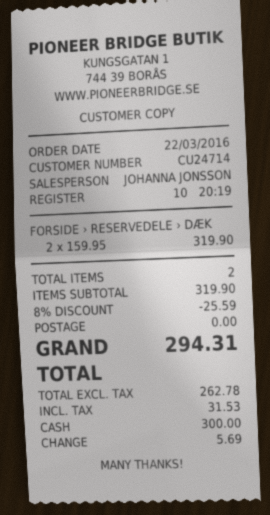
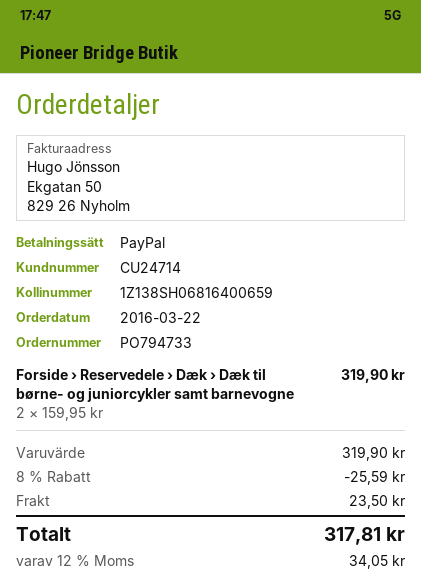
payment method: cash -> PayPal
shipping: 0.00 -> 23.50
tax: 31.53 -> 34.05
total: 294.31 -> 317.81

